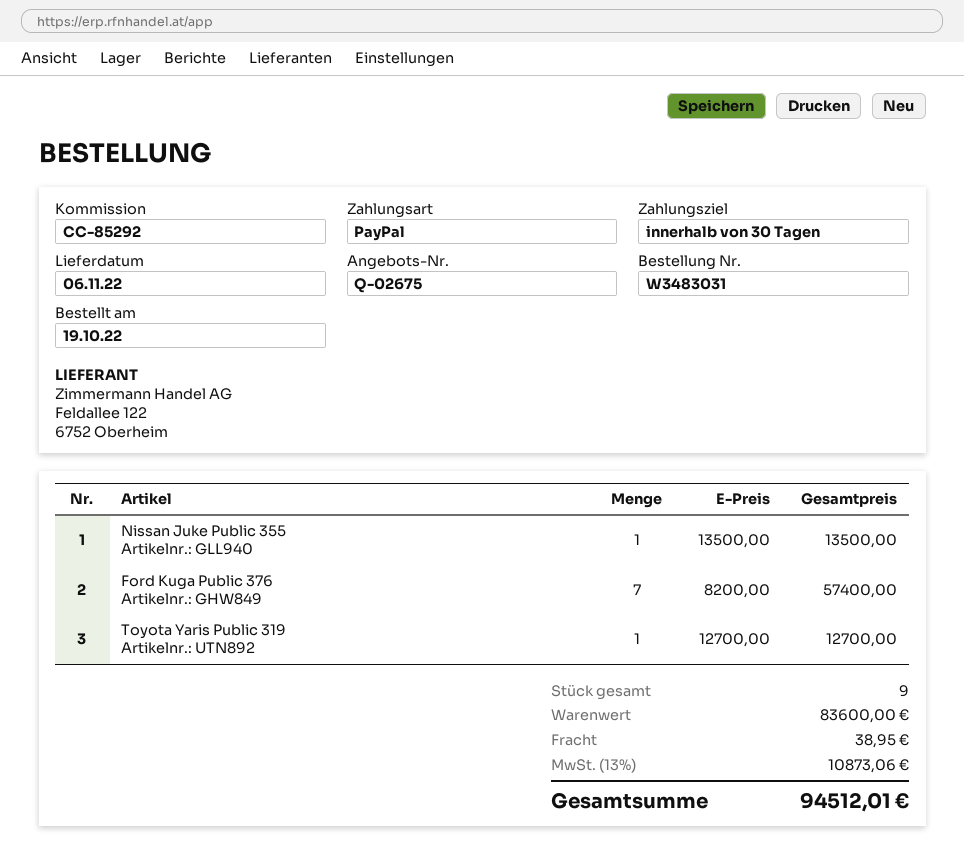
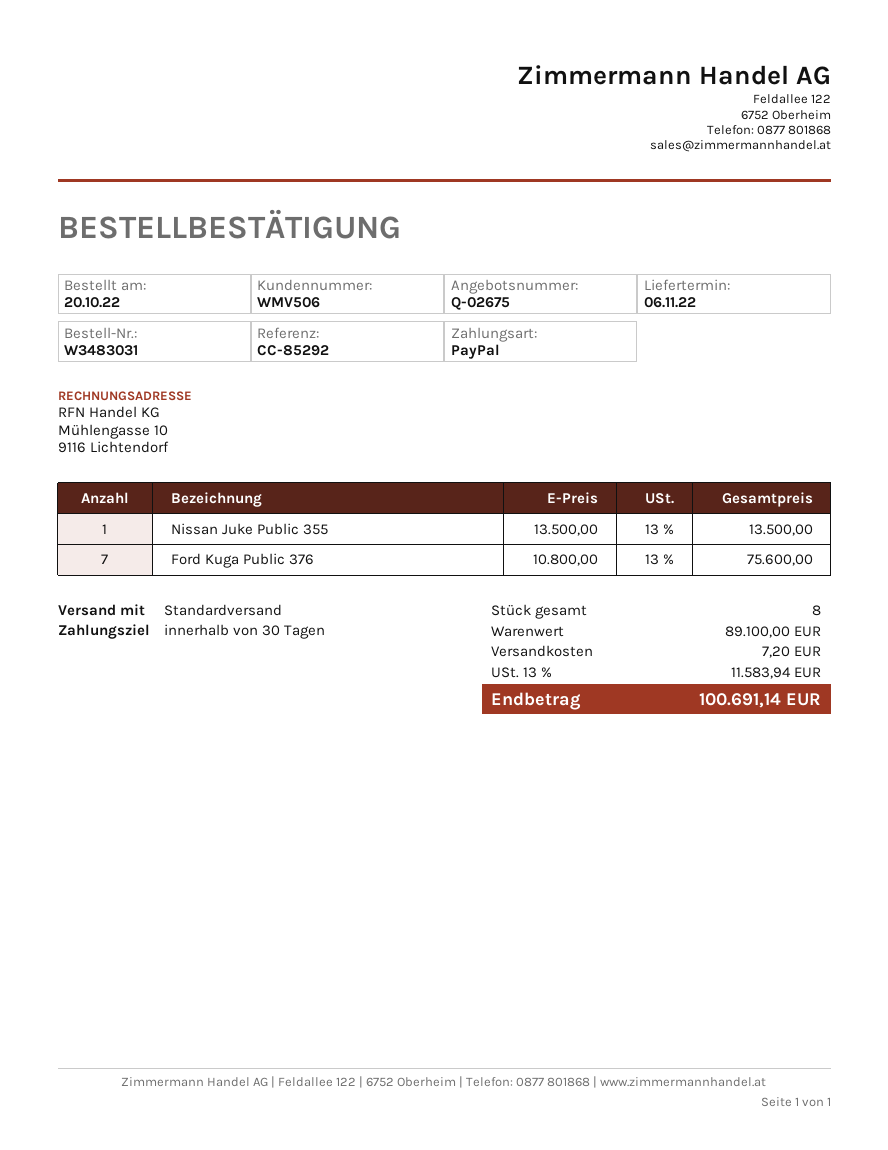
order date: 2022-10-19 -> 2022-10-20
Ford Kuga Public 376: 7 x 8200.00 = 57400.00 -> 7 x 10800.00 = 75600.00
Toyota Yaris Public 319: 1 x 12700.00 = 12700.00 -> none
total quantity: 9 -> 8
subtotal: 83600.00 -> 89100.00
shipping: 38.95 -> 7.20
tax: 13% = 10873.06 -> 13% = 11583.94
total: 94512.01 -> 100691.14

